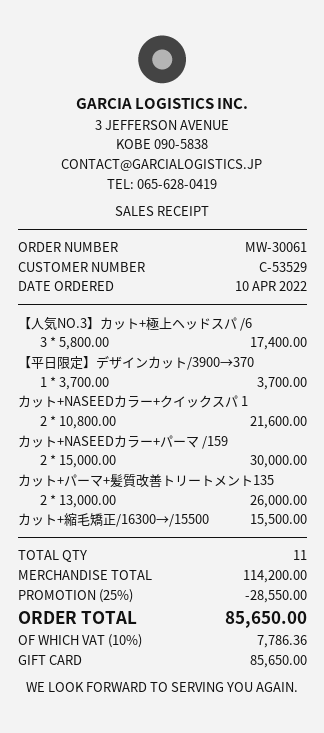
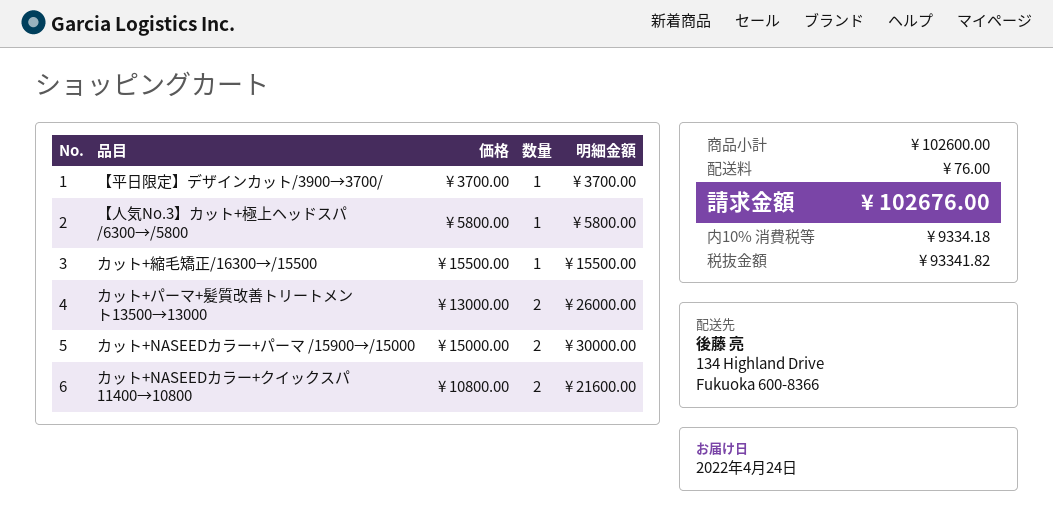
【人気NO.3】カット+極上ヘッドスパ /6: 3 x 5800.00 = 17400.00 -> 1 x 5800.00 = 5800.00
subtotal: 114200.00 -> 102600.00
discount: 25% = 28550.00 -> none
shipping: none -> 76.00
tax: 10% = 7786.36 -> 10% = 9334.18
total: 85650.00 -> 102676.00

